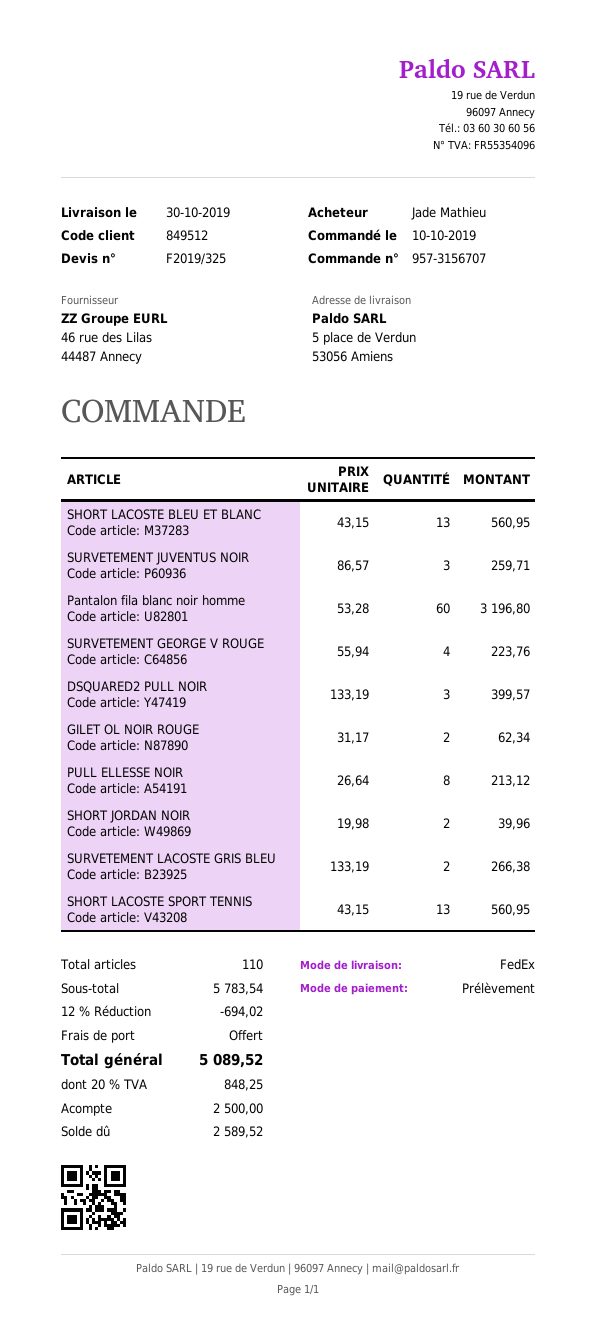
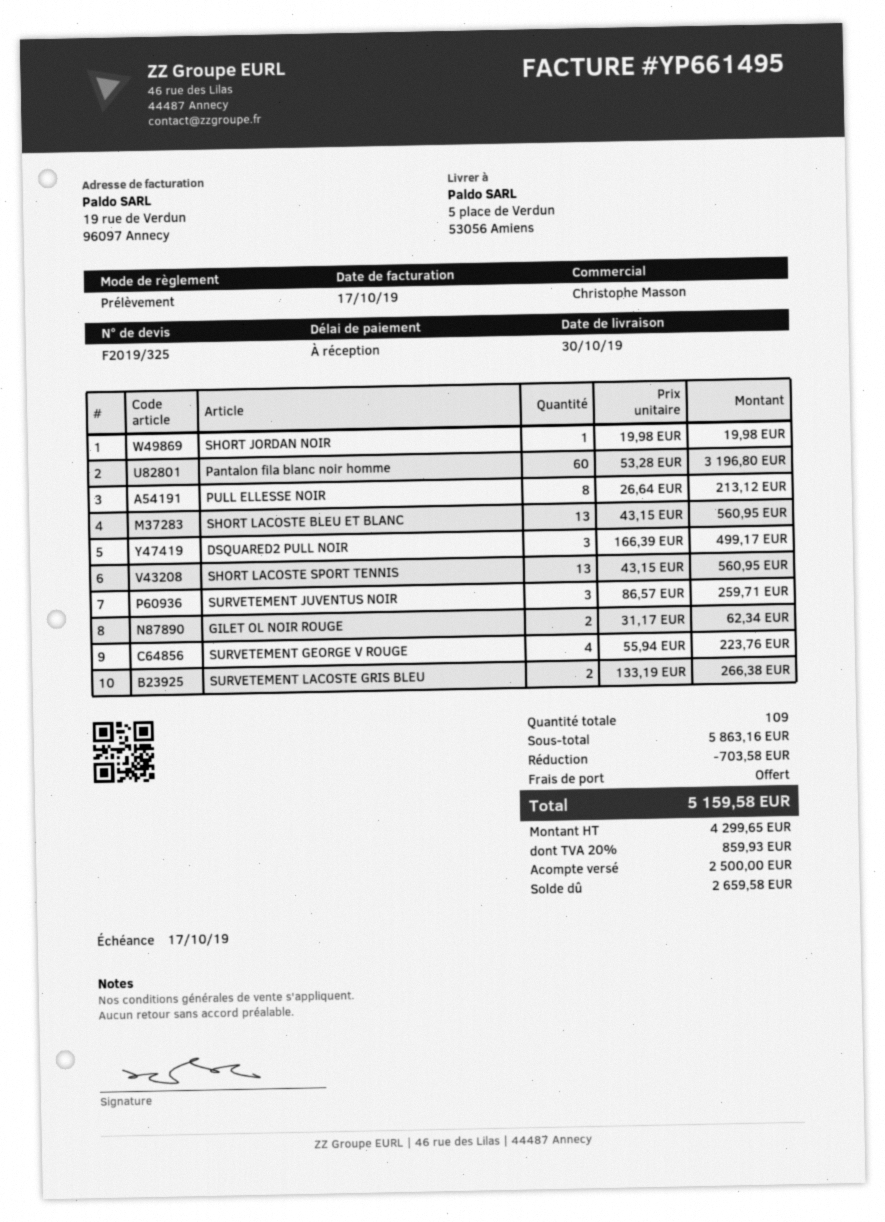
DSQUARED2 PULL NOIR: 3 x 133.19 = 399.57 -> 3 x 166.39 = 499.17
SHORT JORDAN NOIR: 2 x 19.98 = 39.96 -> 1 x 19.98 = 19.98
total quantity: 110 -> 109
subtotal: 5783.54 -> 5863.16
discount: 694.02 -> 703.58
tax: 20% = 848.25 -> 20% = 859.93
total: 5089.52 -> 5159.58
balance: 2589.52 -> 2659.58

